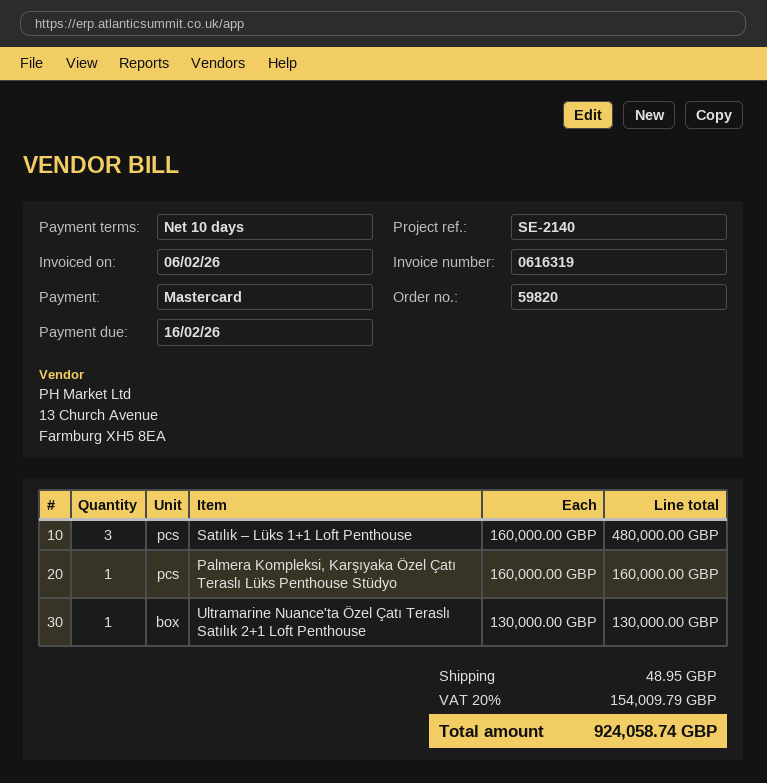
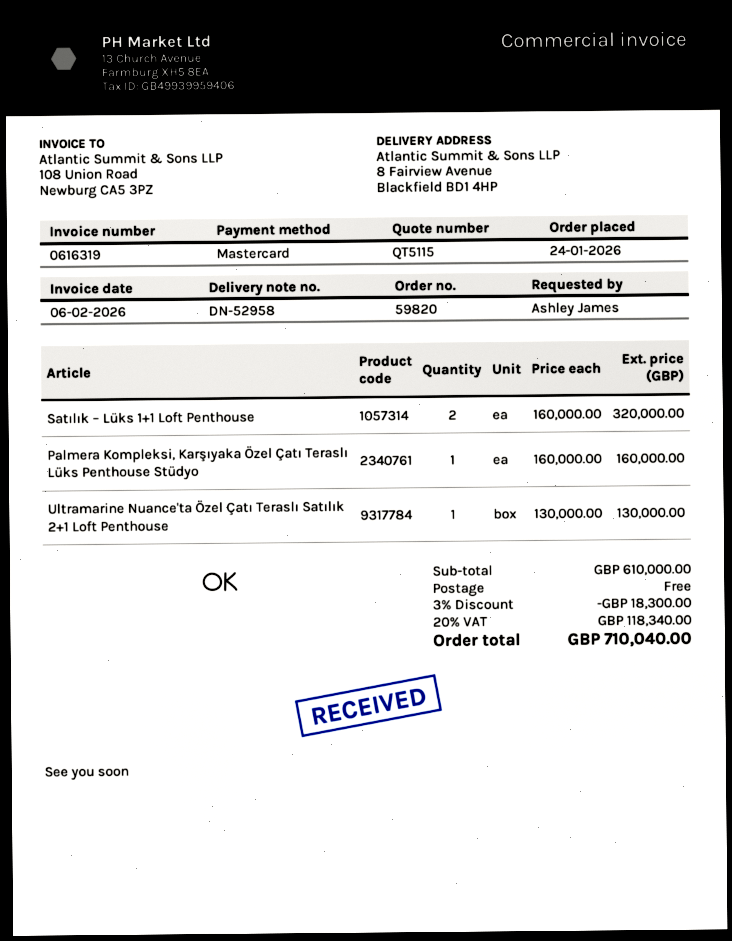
Satılık – Lüks 1+1 Loft Penthouse: 3 x 160000.00 = 480000.00 -> 2 x 160000.00 = 320000.00
discount: none -> 3% = 18300.00
shipping: 48.95 -> 0.00
tax: 20% = 154009.79 -> 20% = 118340.00
total: 924058.74 -> 710040.00

